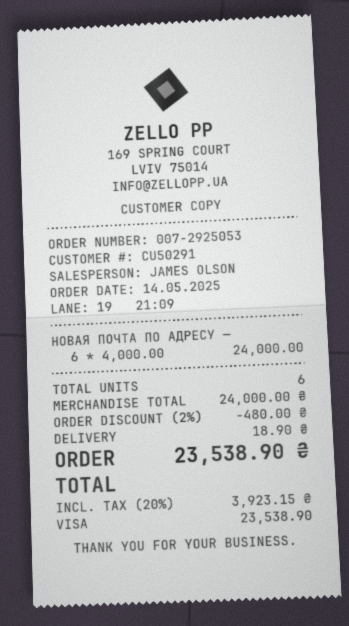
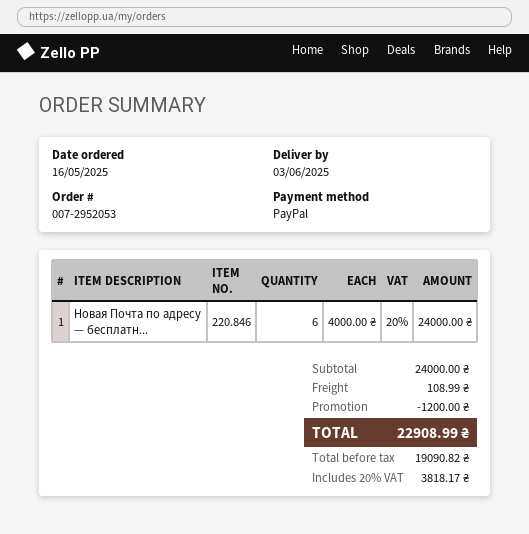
order number: 007-2925053 -> 007-2952053
order date: 2025-05-14 -> 2025-05-16
payment method: Visa -> PayPal
discount: 480.00 -> 1200.00
shipping: 18.90 -> 108.99
tax: 20% = 3923.15 -> 20% = 3818.17
total: 23538.90 -> 22908.99

